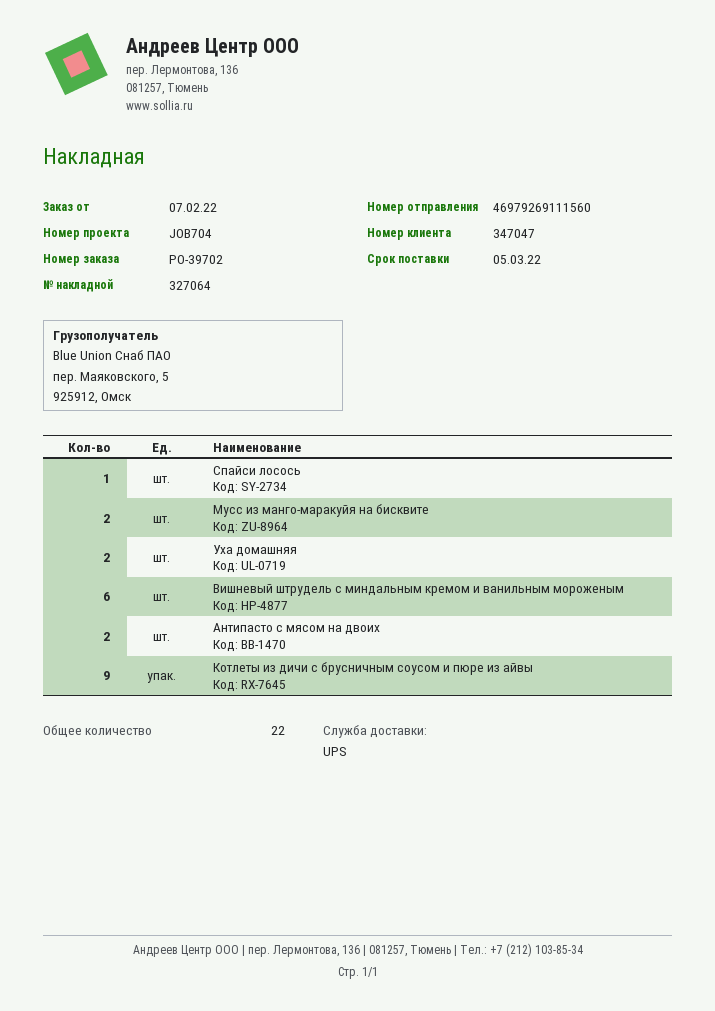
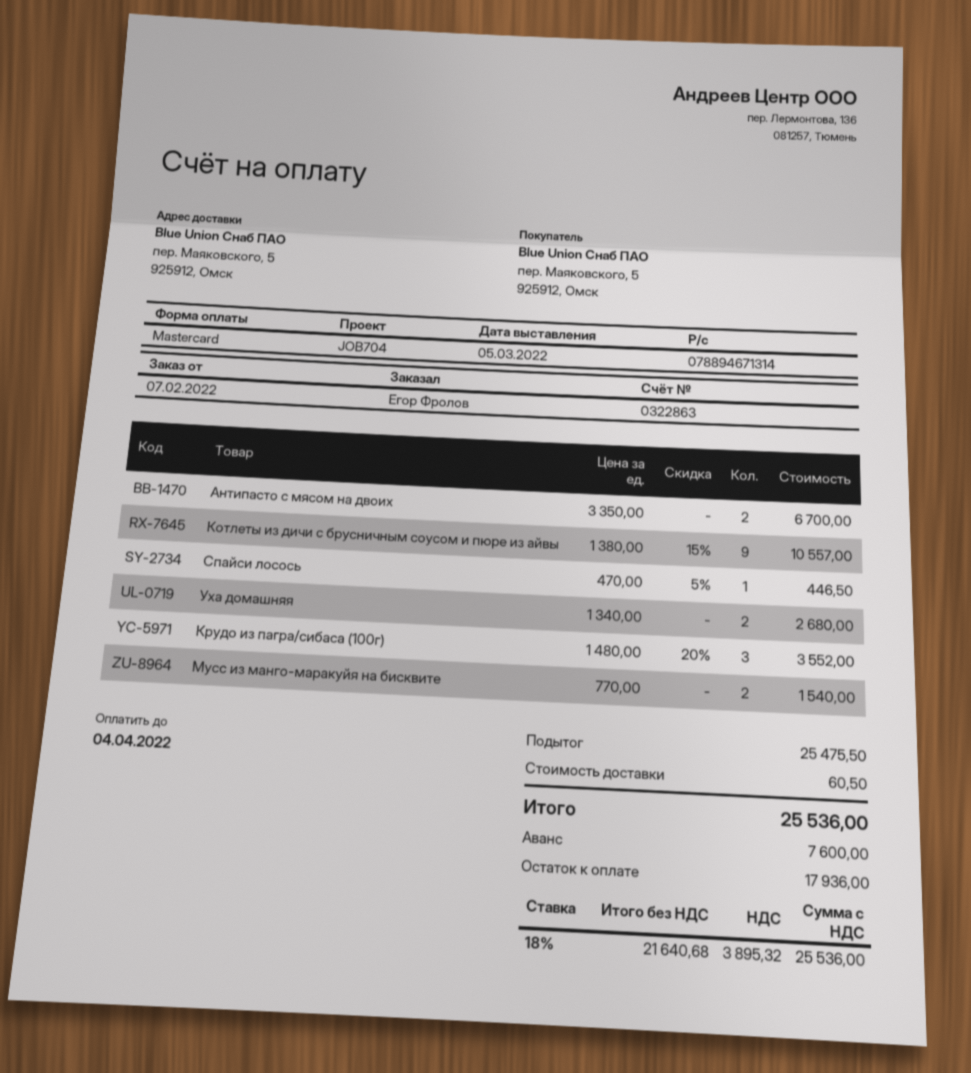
Вишневый штрудель с миндальным кремом и ванильным мороженым: 6 -> none
Крудо из пагра/сибаса (100г): none -> 3

